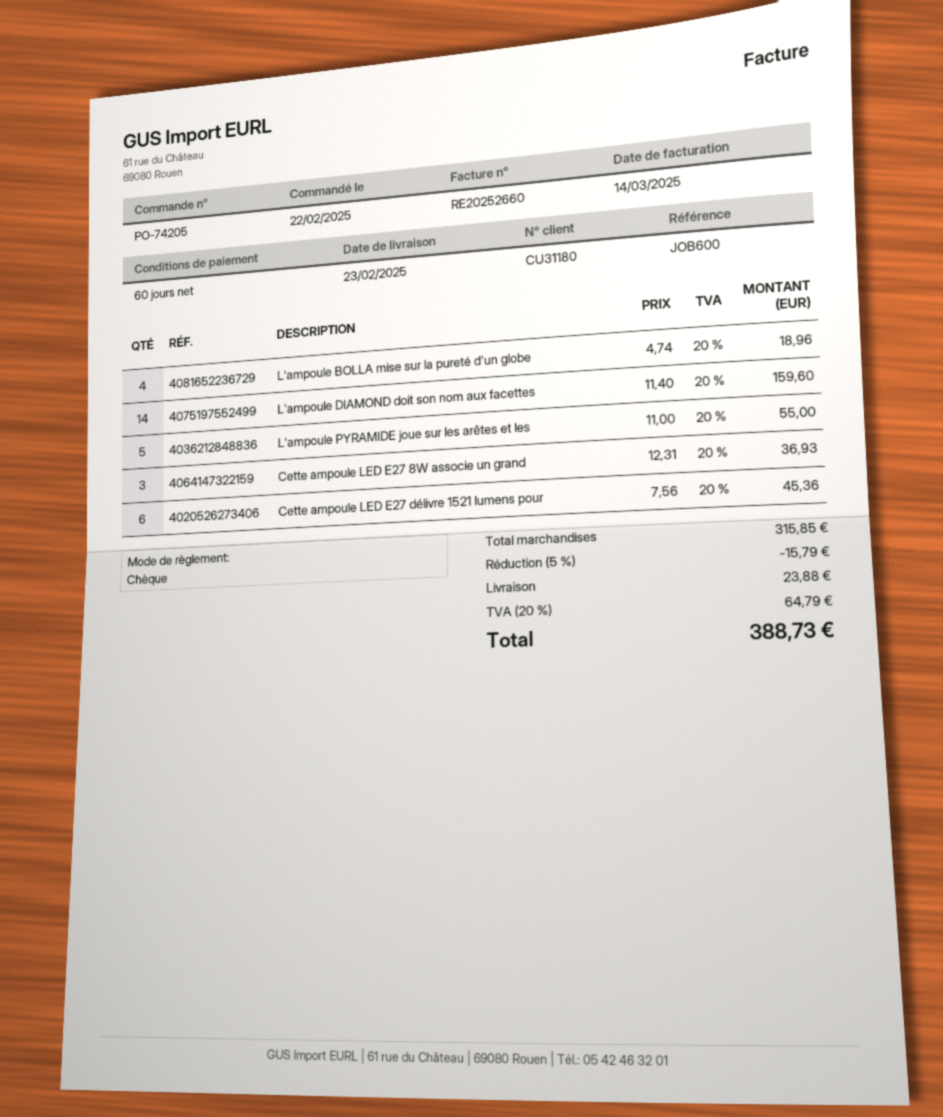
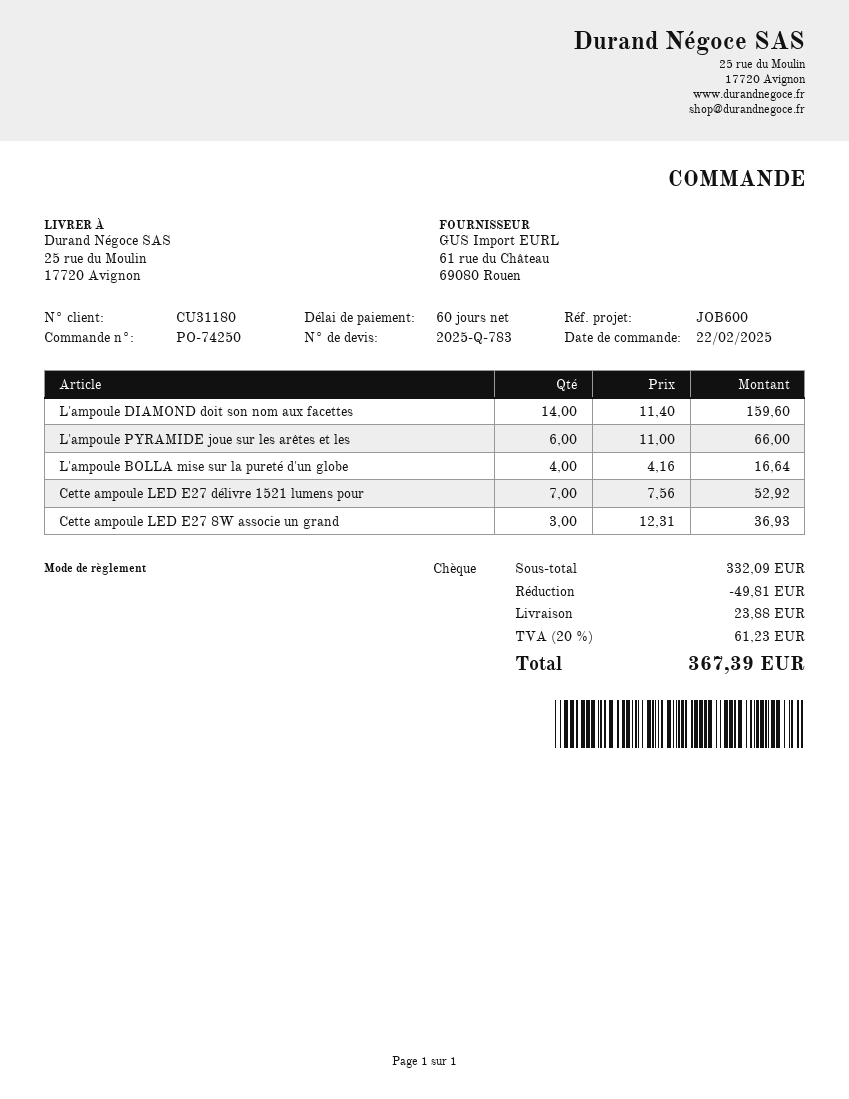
order number: PO-74205 -> PO-74250
L'ampoule BOLLA mise sur la pureté d'un globe: 4 x 4.74 = 18.96 -> 4 x 4.16 = 16.64
L'ampoule PYRAMIDE joue sur les arêtes et les: 5 x 11.00 = 55.00 -> 6 x 11.00 = 66.00
Cette ampoule LED E27 délivre 1521 lumens pour: 6 x 7.56 = 45.36 -> 7 x 7.56 = 52.92
subtotal: 315.85 -> 332.09
discount: 15.79 -> 49.81
tax: 20% = 64.79 -> 20% = 61.23
total: 388.73 -> 367.39

